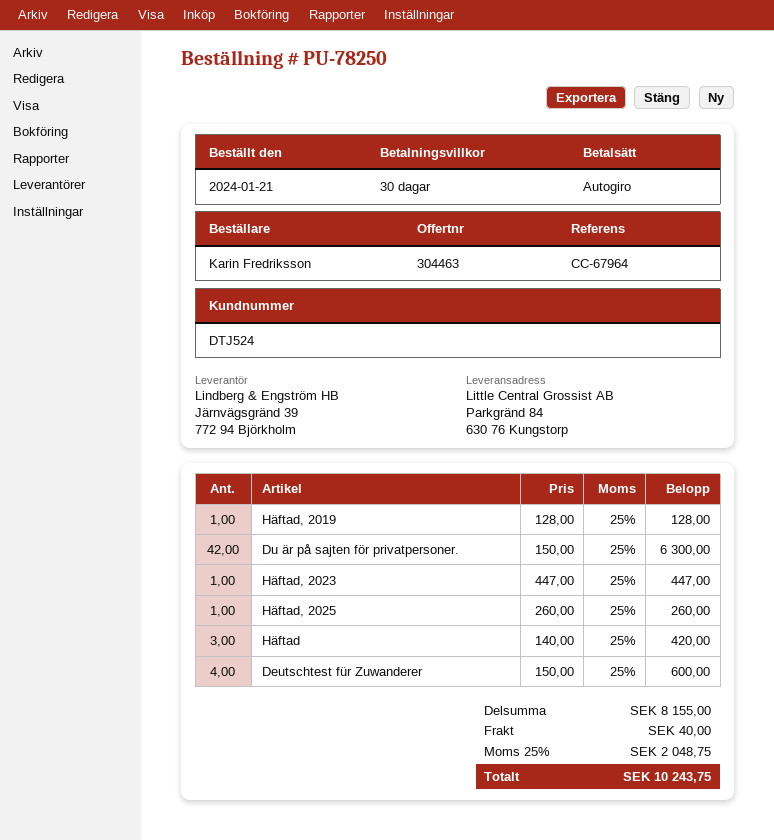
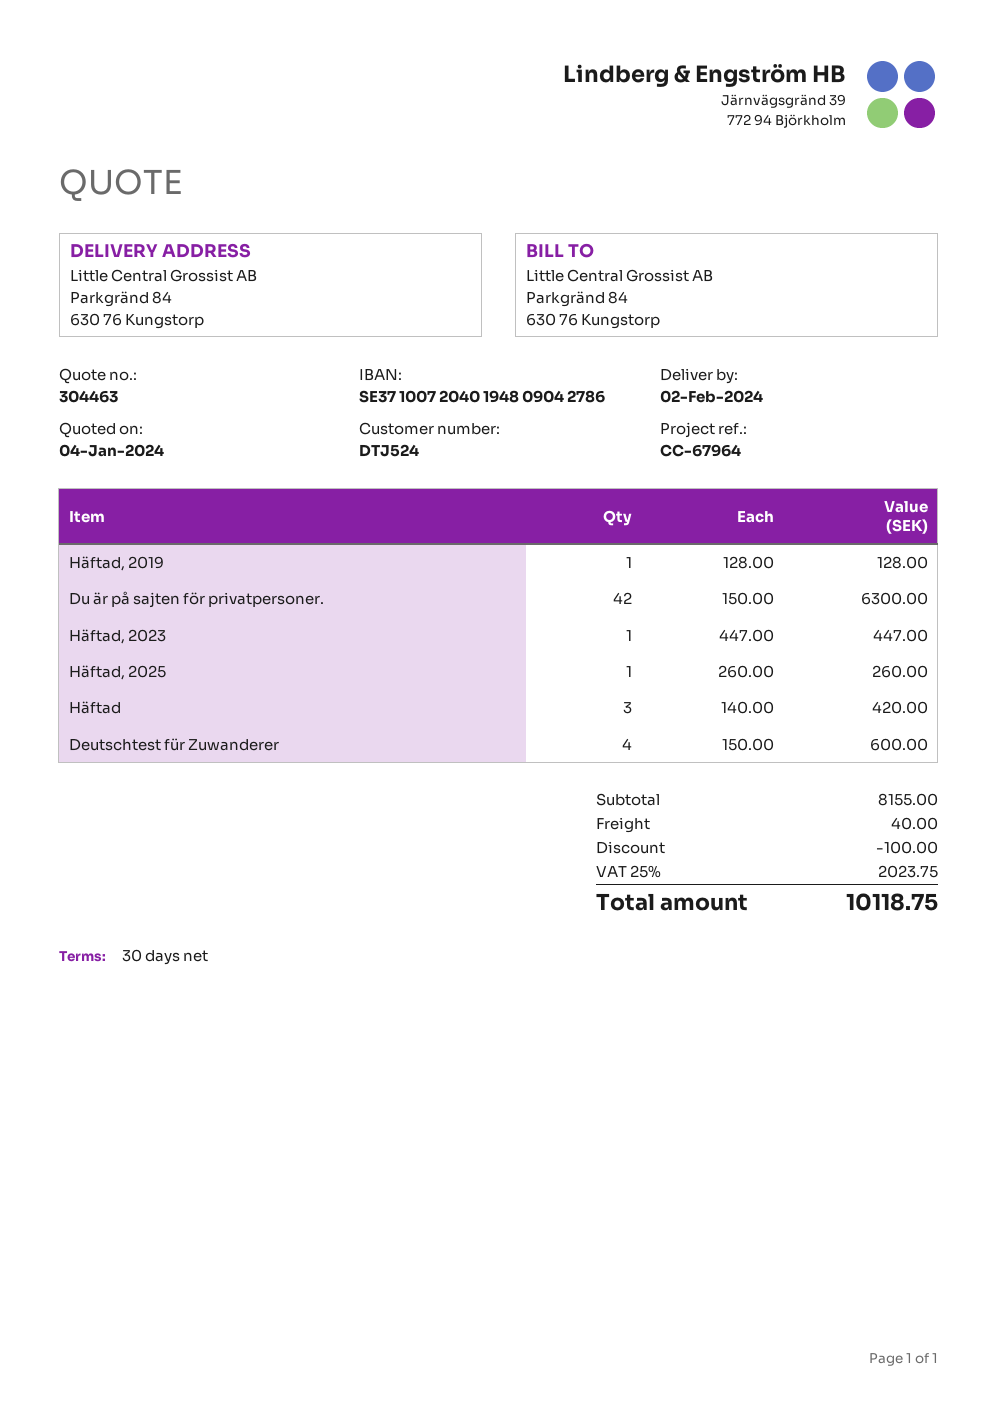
discount: none -> 100.00
tax: 25% = 2048.75 -> 25% = 2023.75
total: 10243.75 -> 10118.75

